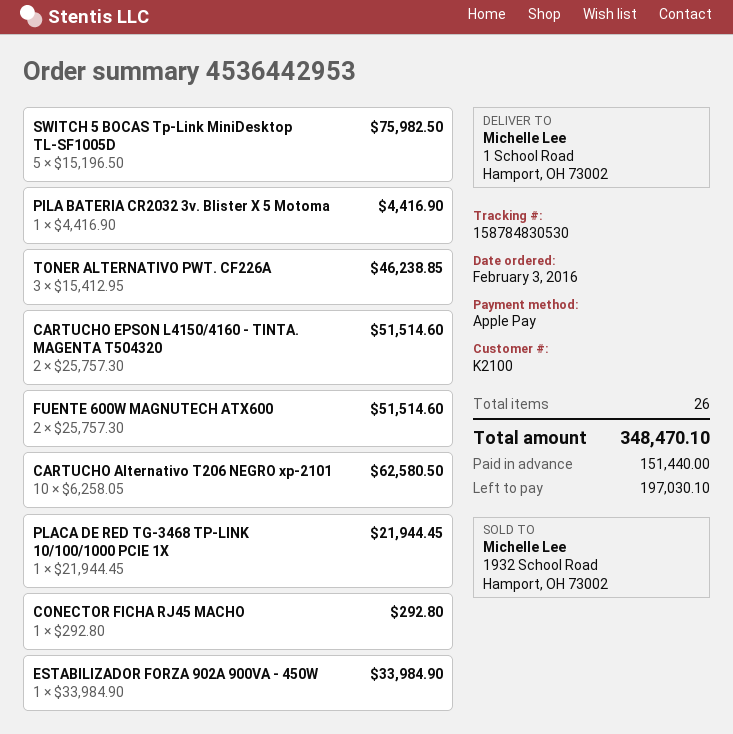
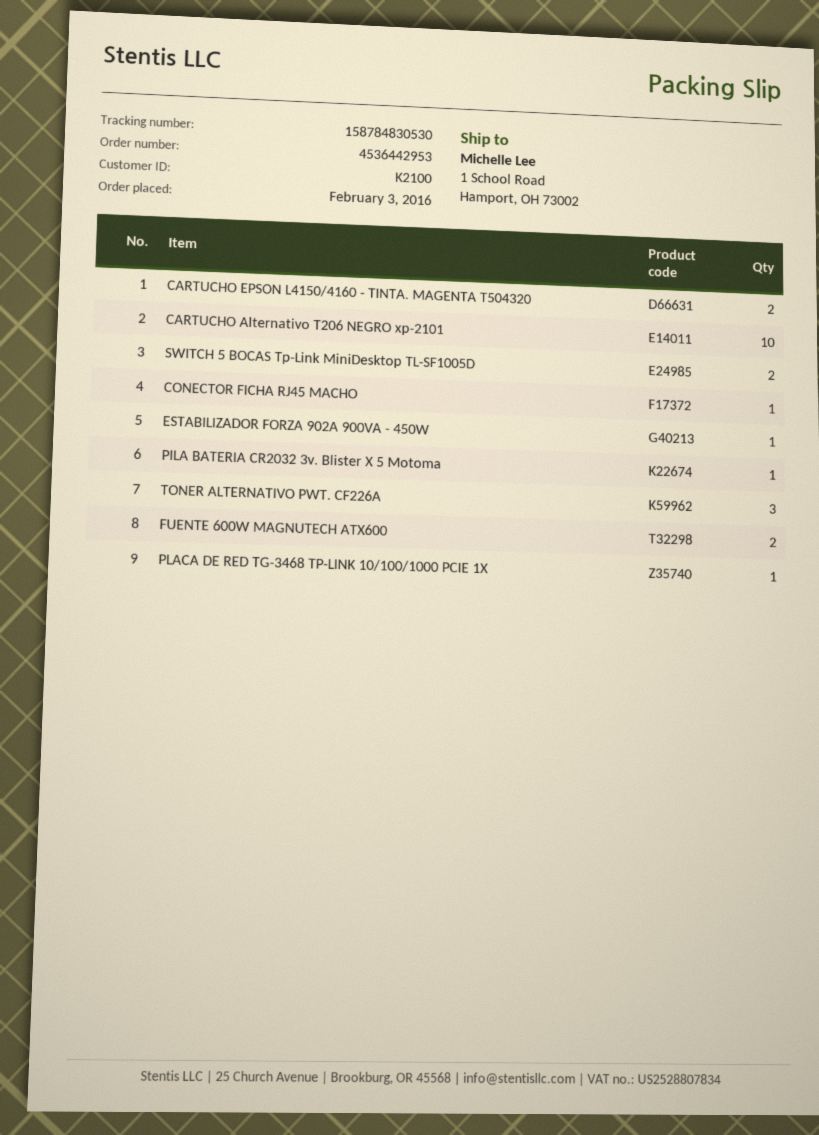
SWITCH 5 BOCAS Tp-Link MiniDesktop TL-SF1005D: 5 -> 2

